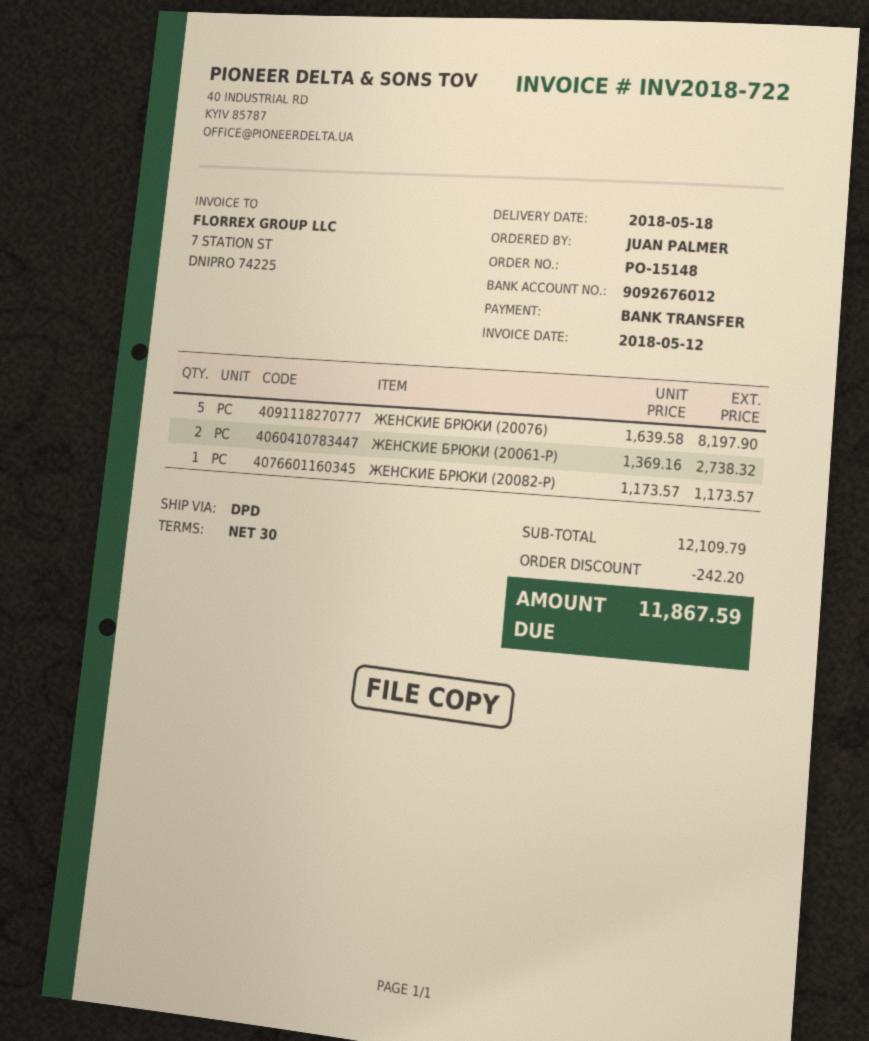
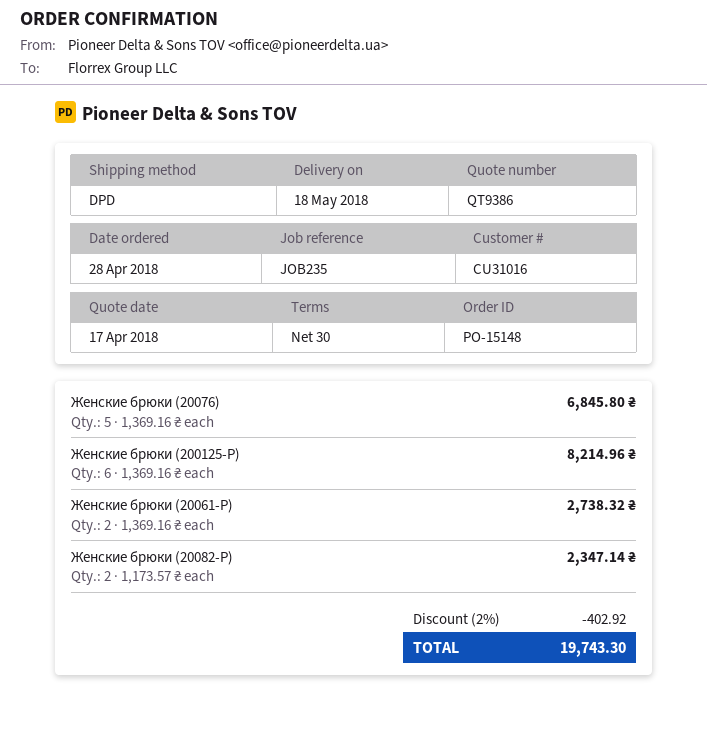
ЖЕНСКИЕ БРЮКИ (20076): 5 x 1639.58 = 8197.90 -> 5 x 1369.16 = 6845.80
ЖЕНСКИЕ БРЮКИ (20082-Р): 1 x 1173.57 = 1173.57 -> 2 x 1173.57 = 2347.14
Женские брюки (200125-Р): none -> 6 x 1369.16 = 8214.96
discount: 242.20 -> 402.92
total: 11867.59 -> 19743.30

